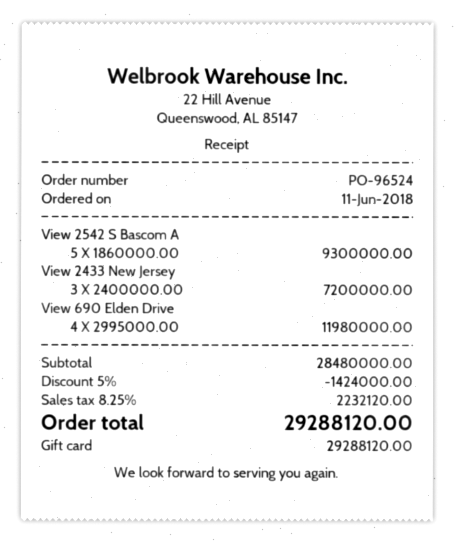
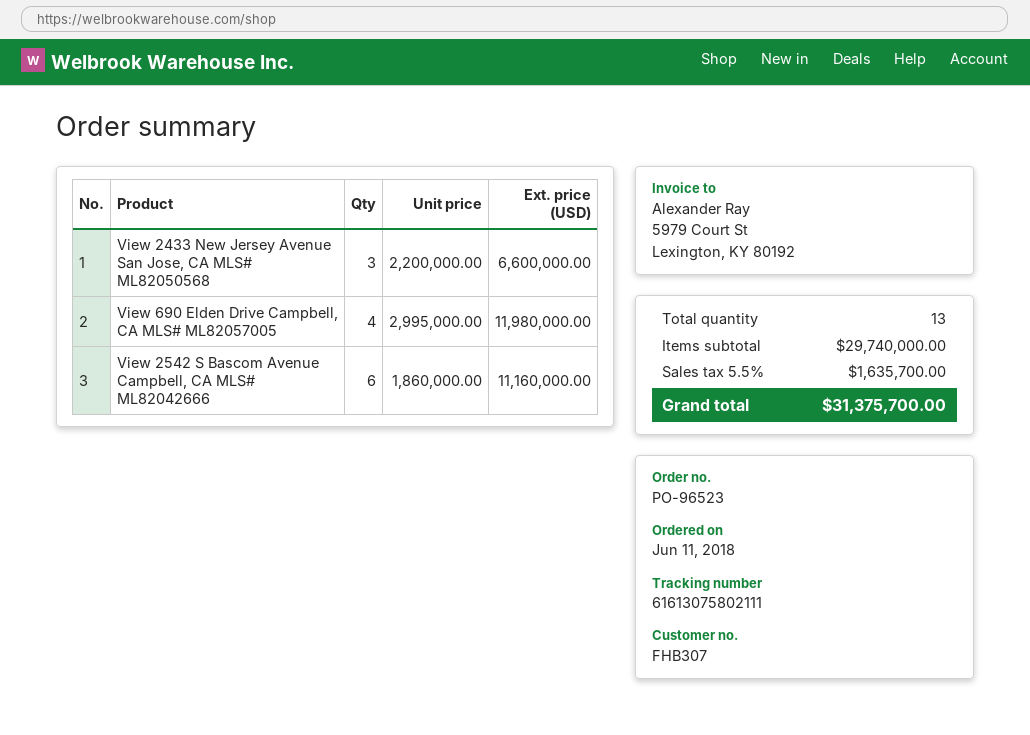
order number: PO-96524 -> PO-96523
View 2542 S Bascom A: 5 x 1860000.00 = 9300000.00 -> 6 x 1860000.00 = 11160000.00
View 2433 New Jersey: 3 x 2400000.00 = 7200000.00 -> 3 x 2200000.00 = 6600000.00
subtotal: 28480000.00 -> 29740000.00
discount: 5% = 1424000.00 -> none
tax: 8.25% = 2232120.00 -> 5.5% = 1635700.00
total: 29288120.00 -> 31375700.00

